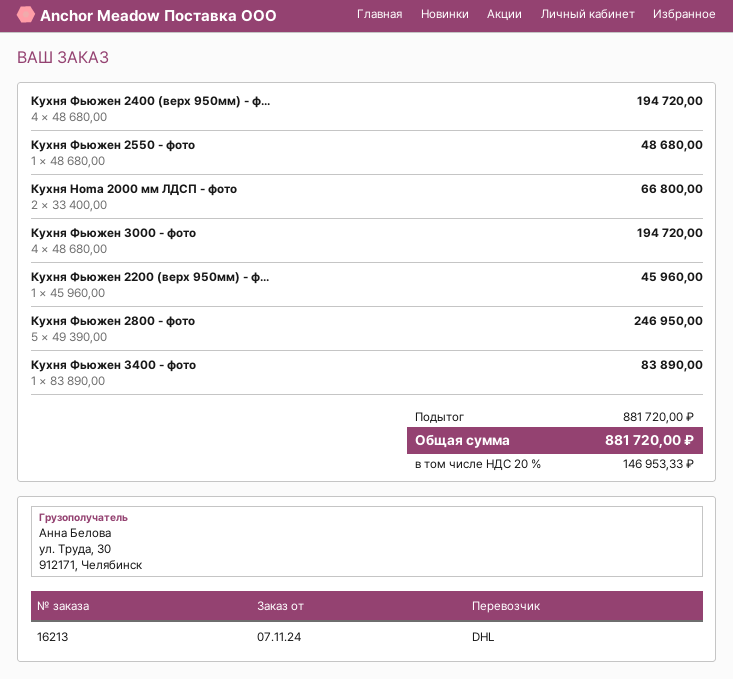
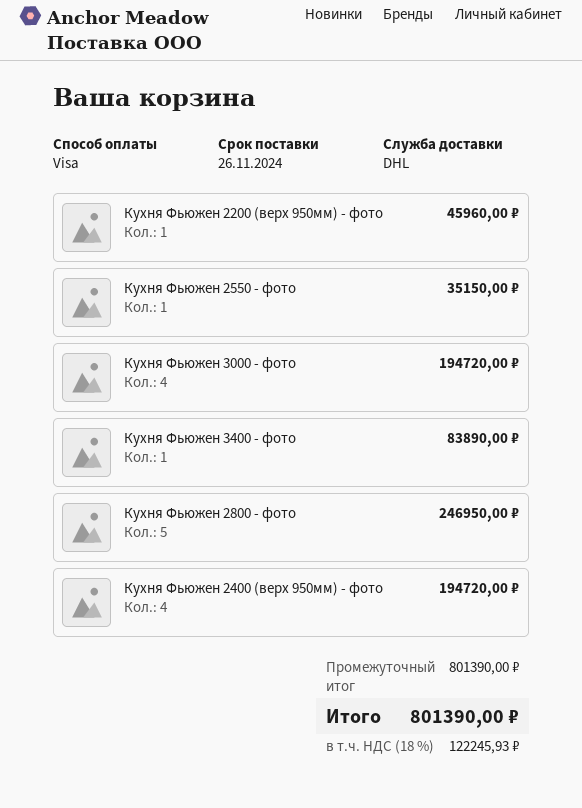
Кухня Фьюжен 2550 - фото: 1 for 48680.00 -> 1 for 35150.00
Кухня Homa 2000 мм ЛДСП - фото: 2 for 66800.00 -> none
subtotal: 881720.00 -> 801390.00
tax: 20% = 146953.33 -> 18% = 122245.93
total: 881720.00 -> 801390.00

